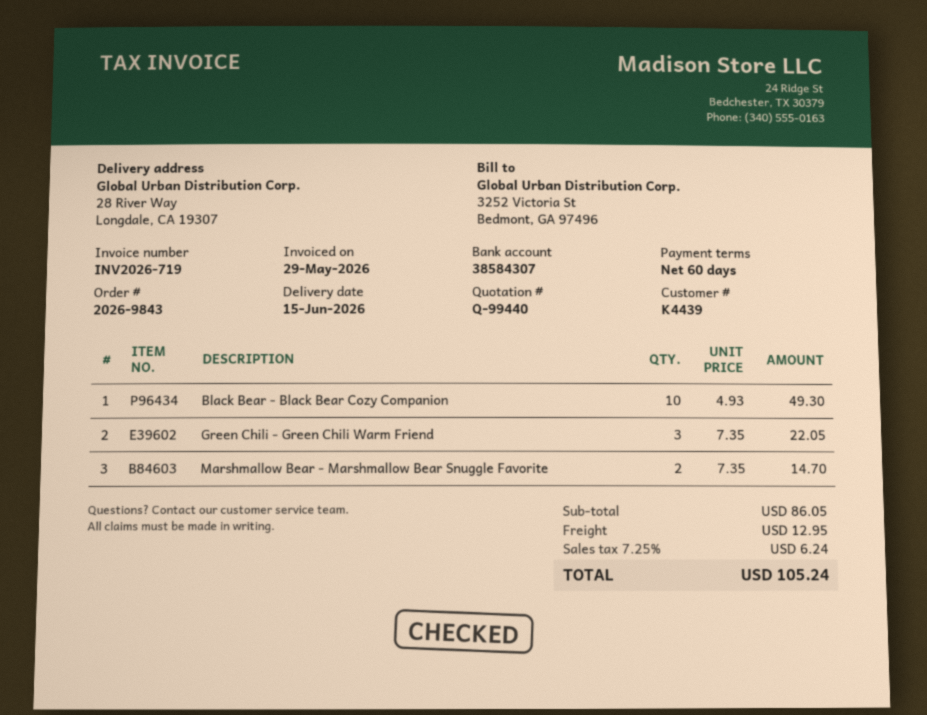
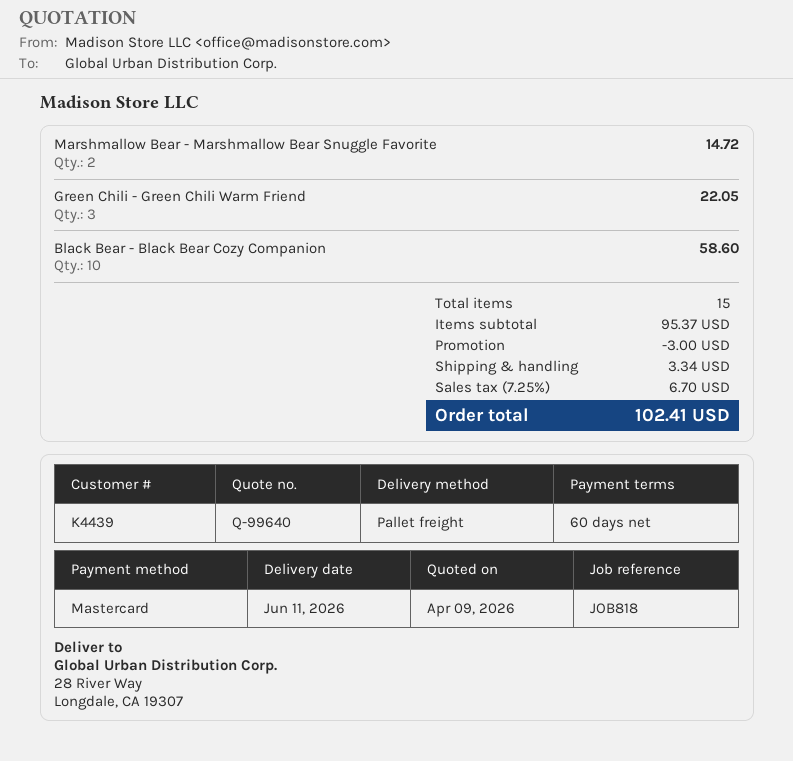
quote number: Q-99440 -> Q-99640
delivery date: 2026-06-15 -> 2026-06-11
Black Bear - Black Bear Cozy Companion: 10 for 49.30 -> 10 for 58.60
Marshmallow Bear - Marshmallow Bear Snuggle Favorite: 2 for 14.70 -> 2 for 14.72
subtotal: 86.05 -> 95.37
discount: none -> 3.00
shipping: 12.95 -> 3.34
tax: 7.25% = 6.24 -> 7.25% = 6.70
total: 105.24 -> 102.41

